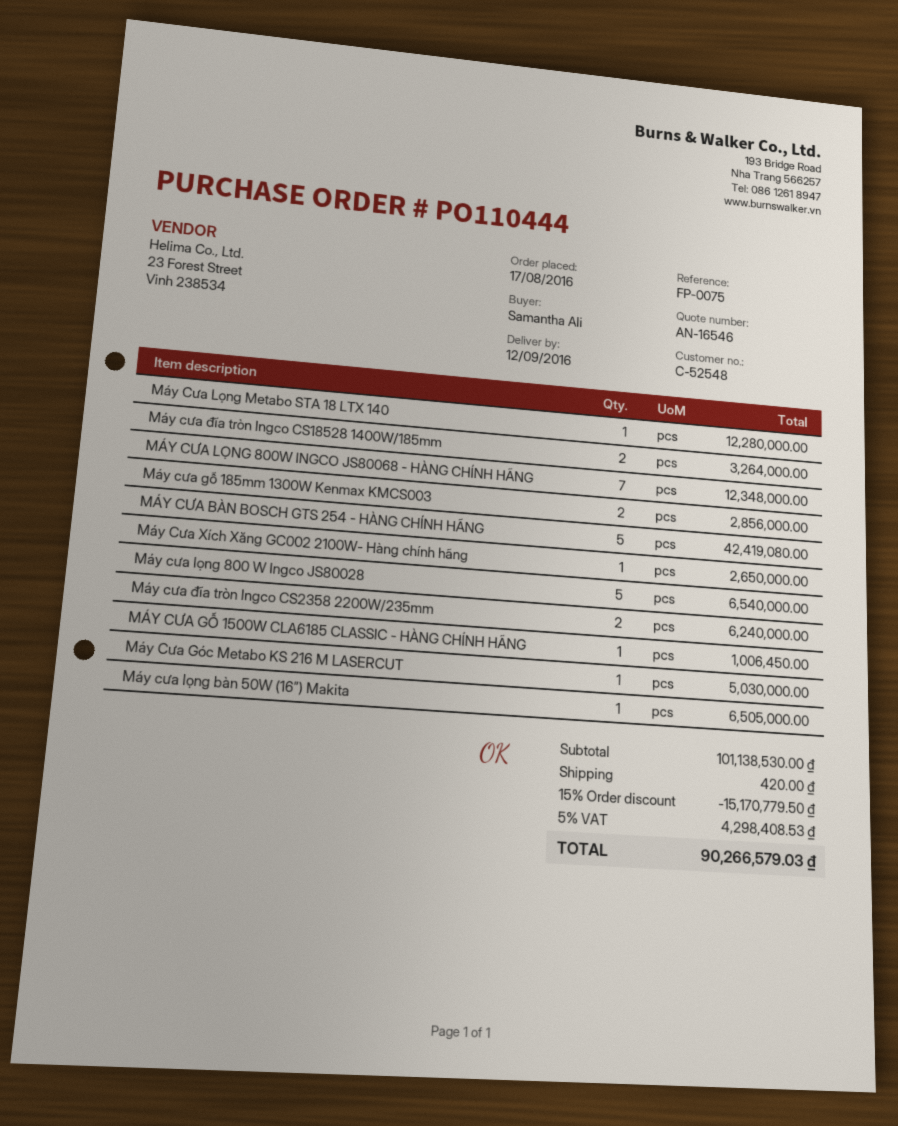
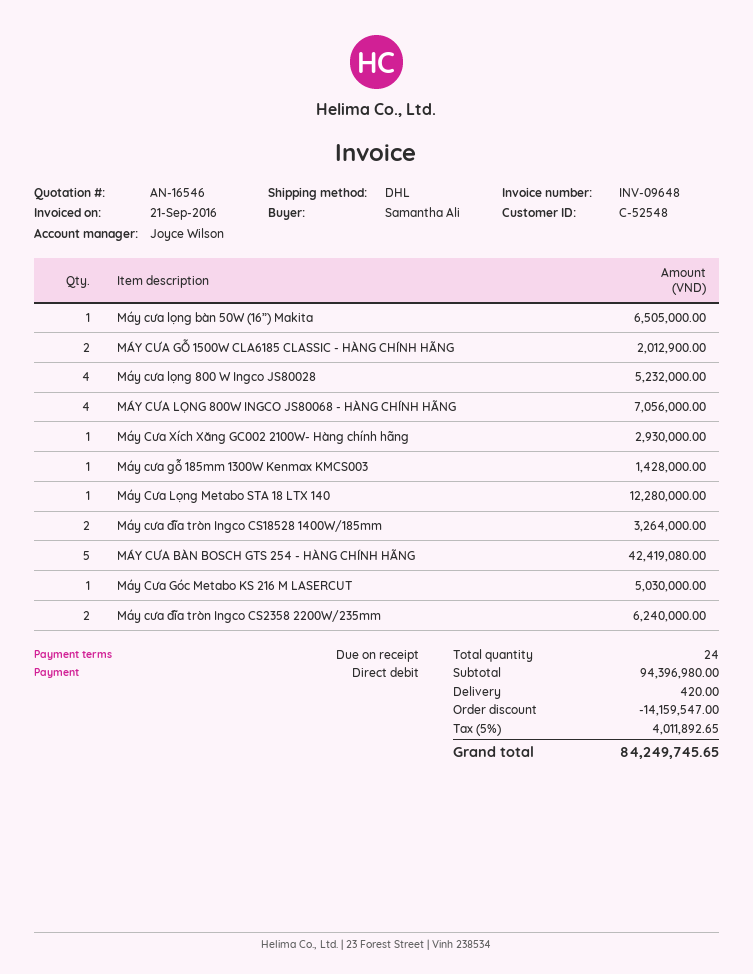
MÁY CƯA LỌNG 800W INGCO JS80068 - HÀNG CHÍNH HÃNG: 7 for 12348000.00 -> 4 for 7056000.00
Máy cưa gỗ 185mm 1300W Kenmax KMCS003: 2 for 2856000.00 -> 1 for 1428000.00
Máy Cưa Xích Xăng GC002 2100W- Hàng chính hãng: 1 for 2650000.00 -> 1 for 2930000.00
Máy cưa lọng 800 W Ingco JS80028: 5 for 6540000.00 -> 4 for 5232000.00
MÁY CƯA GỖ 1500W CLA6185 CLASSIC - HÀNG CHÍNH HÃNG: 1 for 1006450.00 -> 2 for 2012900.00
subtotal: 101138530.00 -> 94396980.00
discount: 15170779.50 -> 14159547.00
tax: 5% = 4298408.53 -> 5% = 4011892.65
total: 90266579.03 -> 84249745.65

